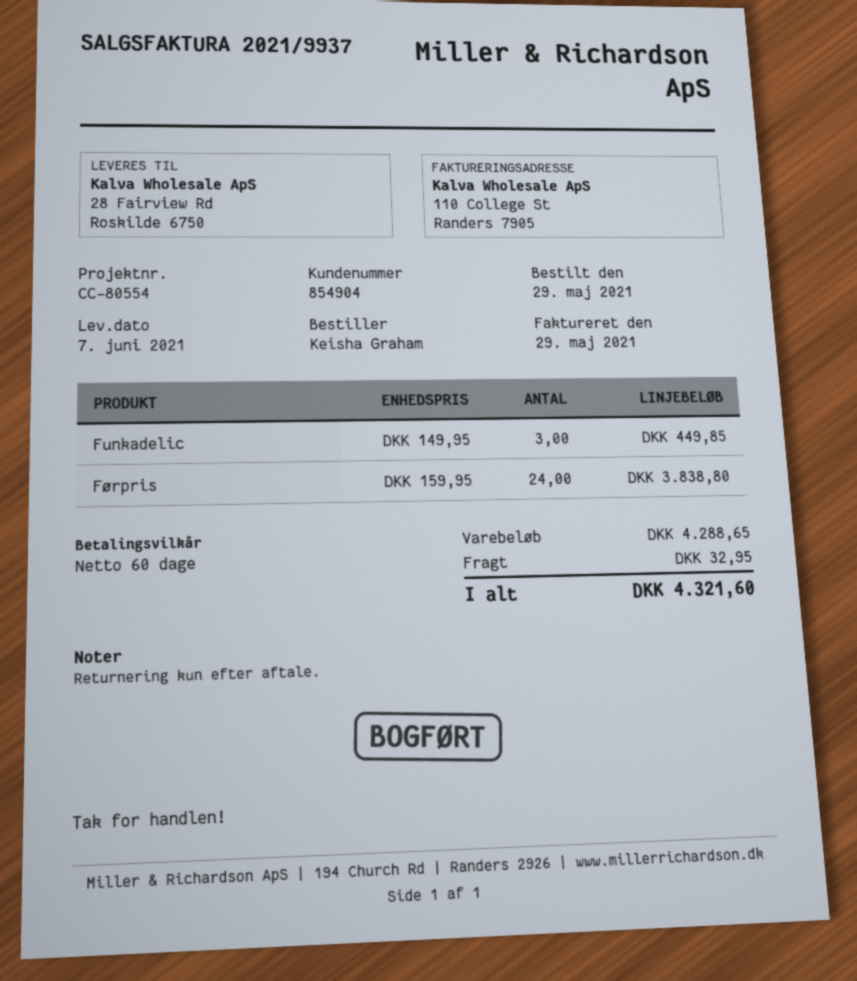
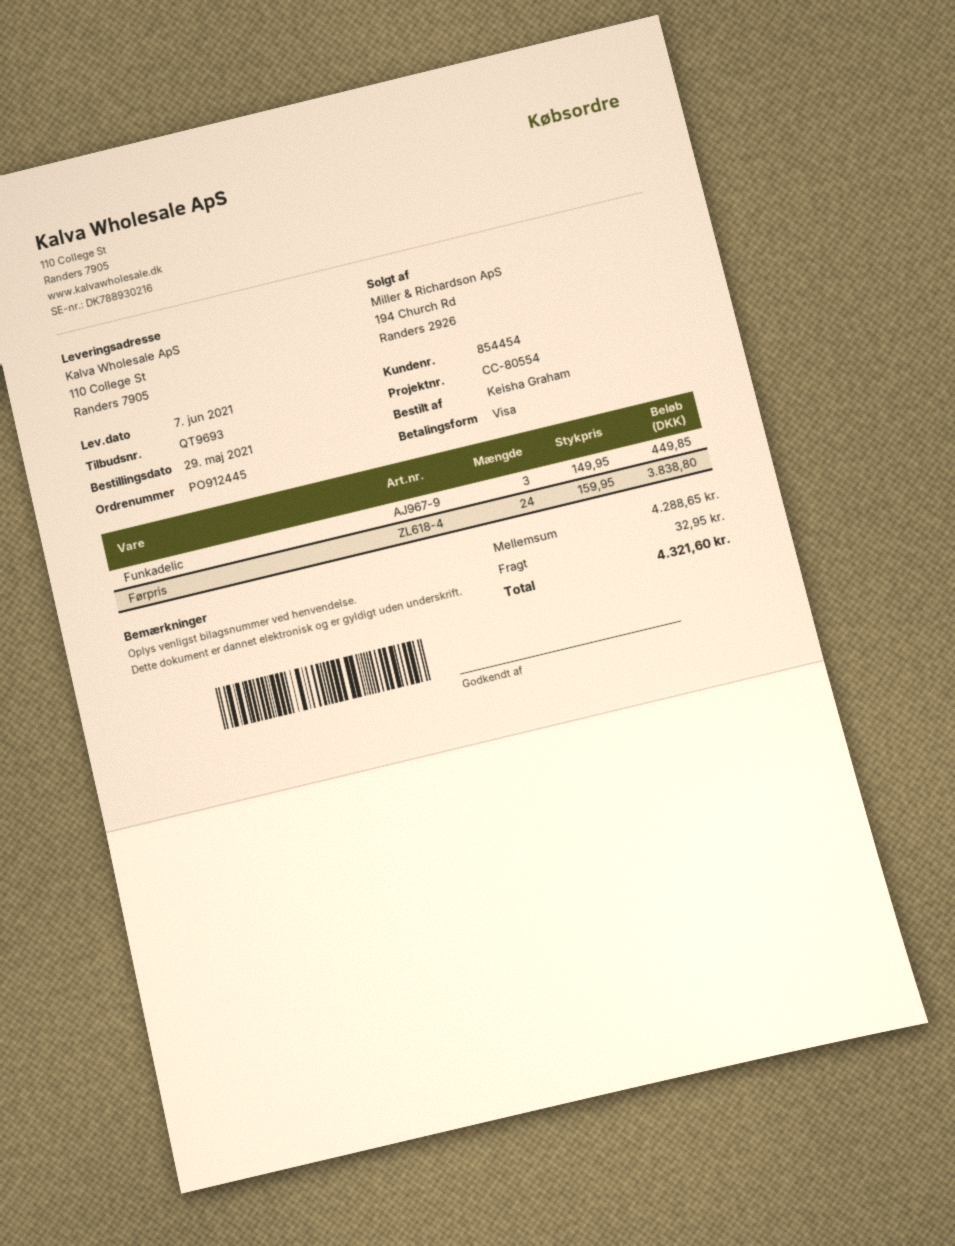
customer number: 854904 -> 854454
ship to: 28 Fairview Rd, Roskilde 6750 -> 110 College St, Randers 7905

